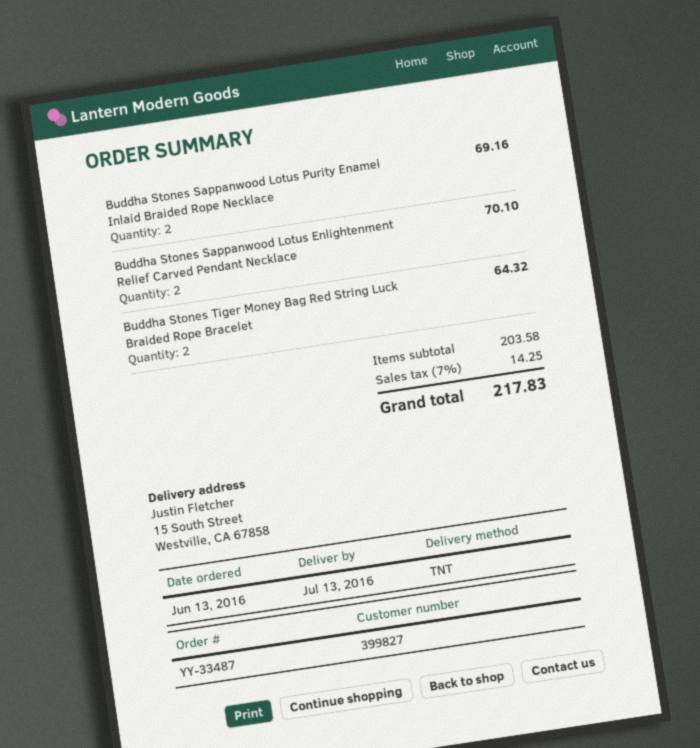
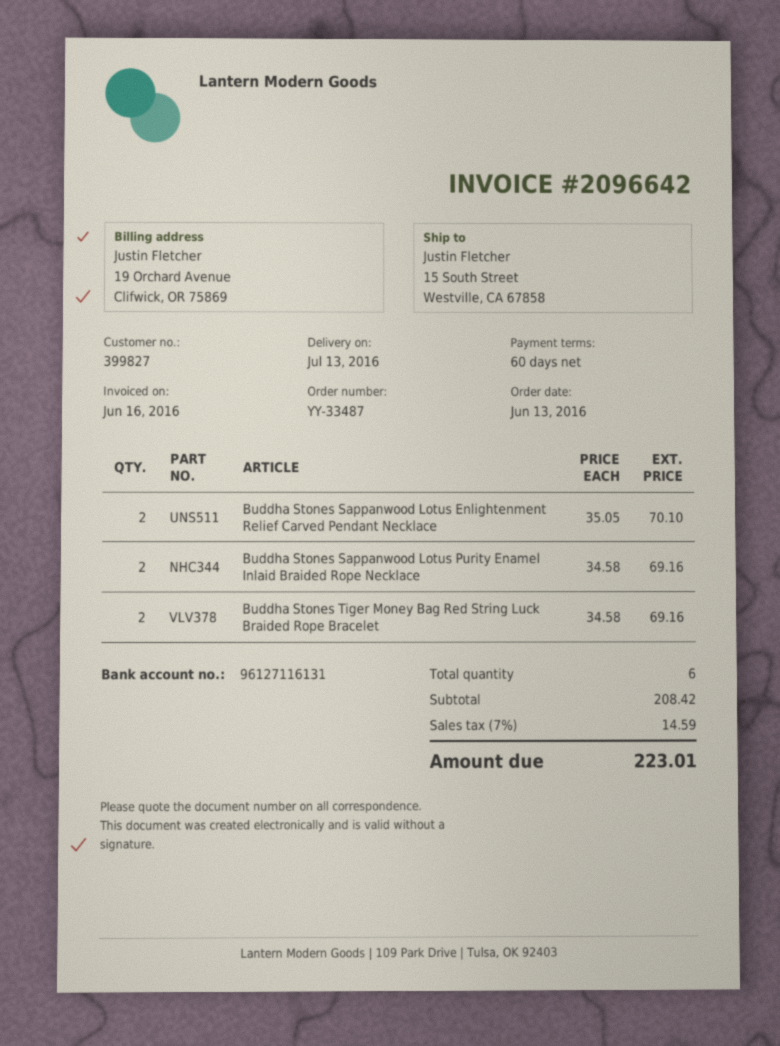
Buddha Stones Tiger Money Bag Red String Luck Braided Rope Bracelet: 2 for 64.32 -> 2 for 69.16
subtotal: 203.58 -> 208.42
tax: 7% = 14.25 -> 7% = 14.59
total: 217.83 -> 223.01

